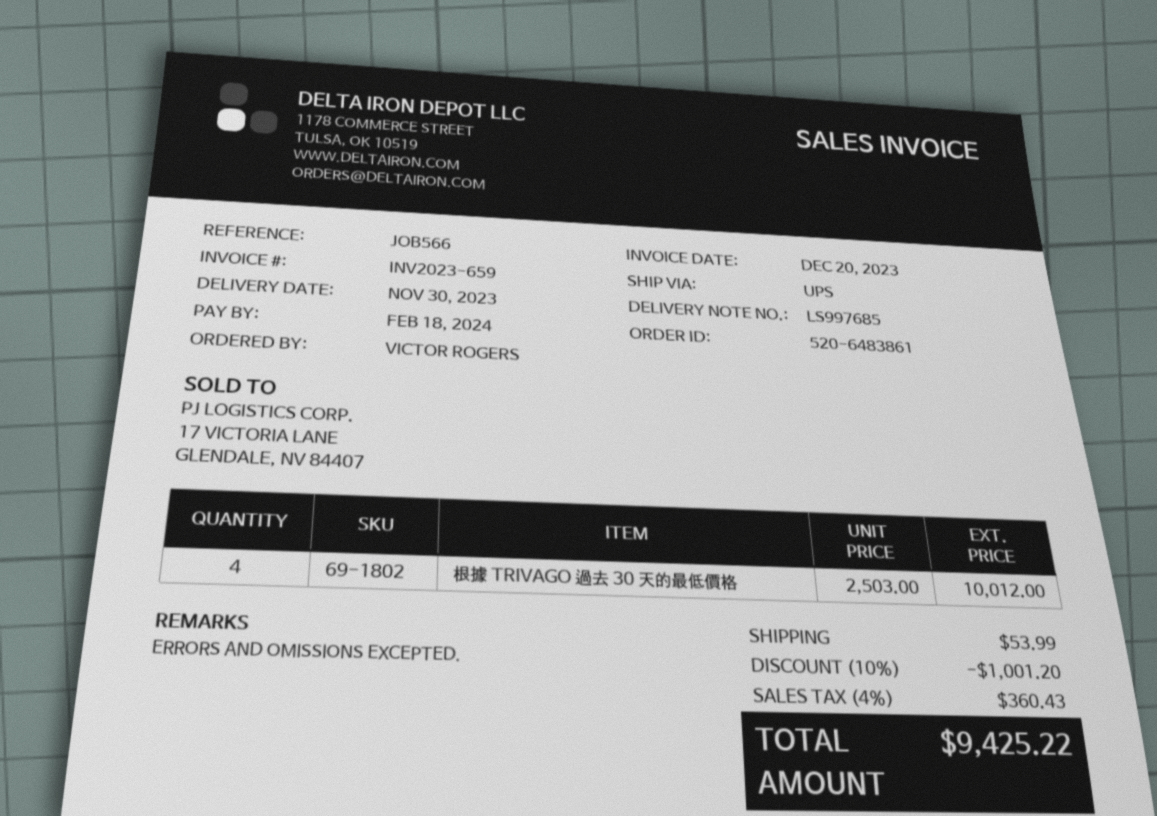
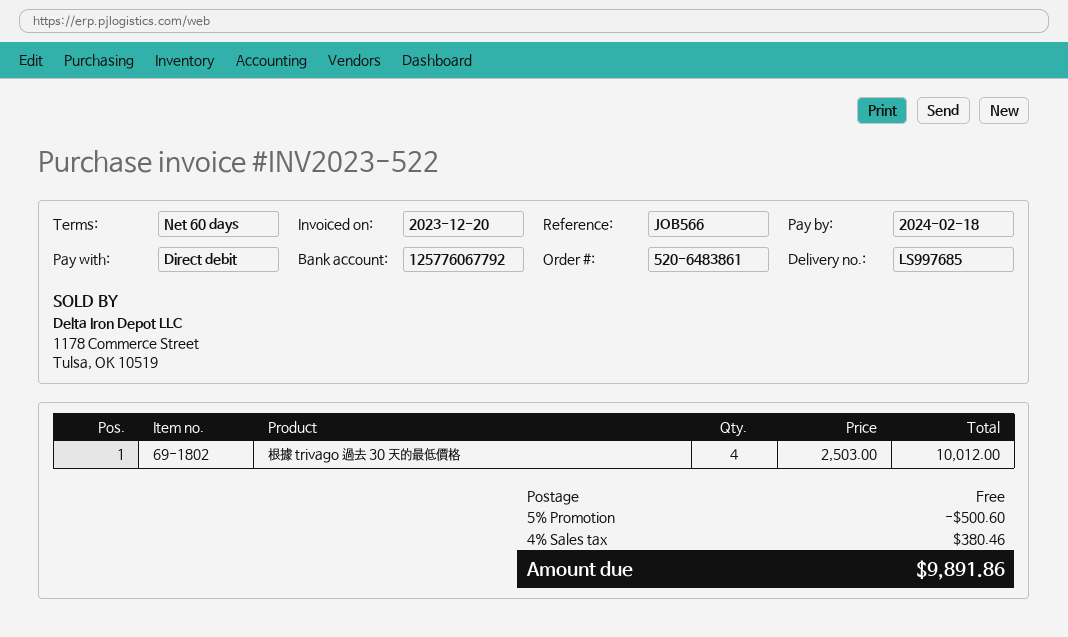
invoice number: INV2023-659 -> INV2023-522
discount: 10% = 1001.20 -> 5% = 500.60
shipping: 53.99 -> 0.00
tax: 4% = 360.43 -> 4% = 380.46
total: 9425.22 -> 9891.86

